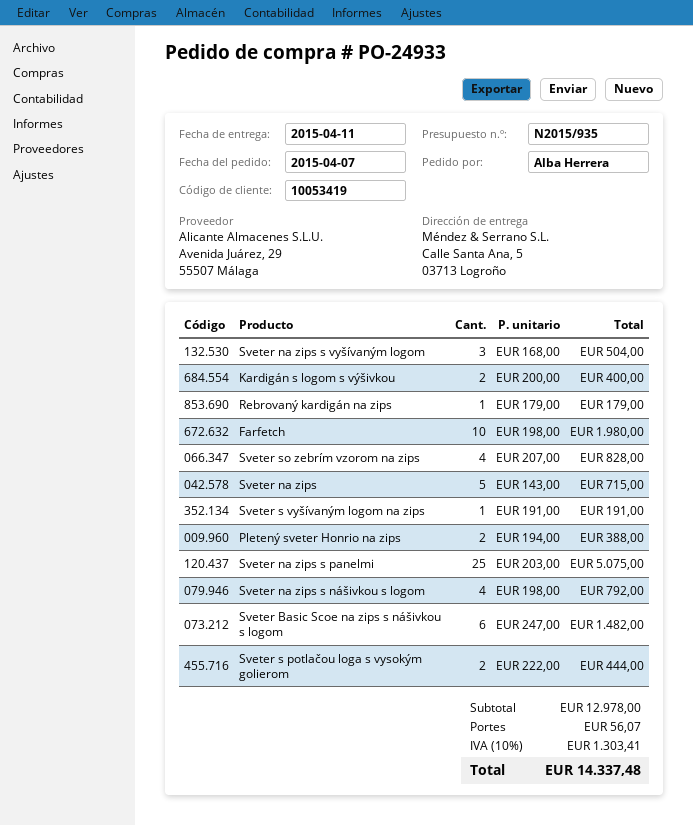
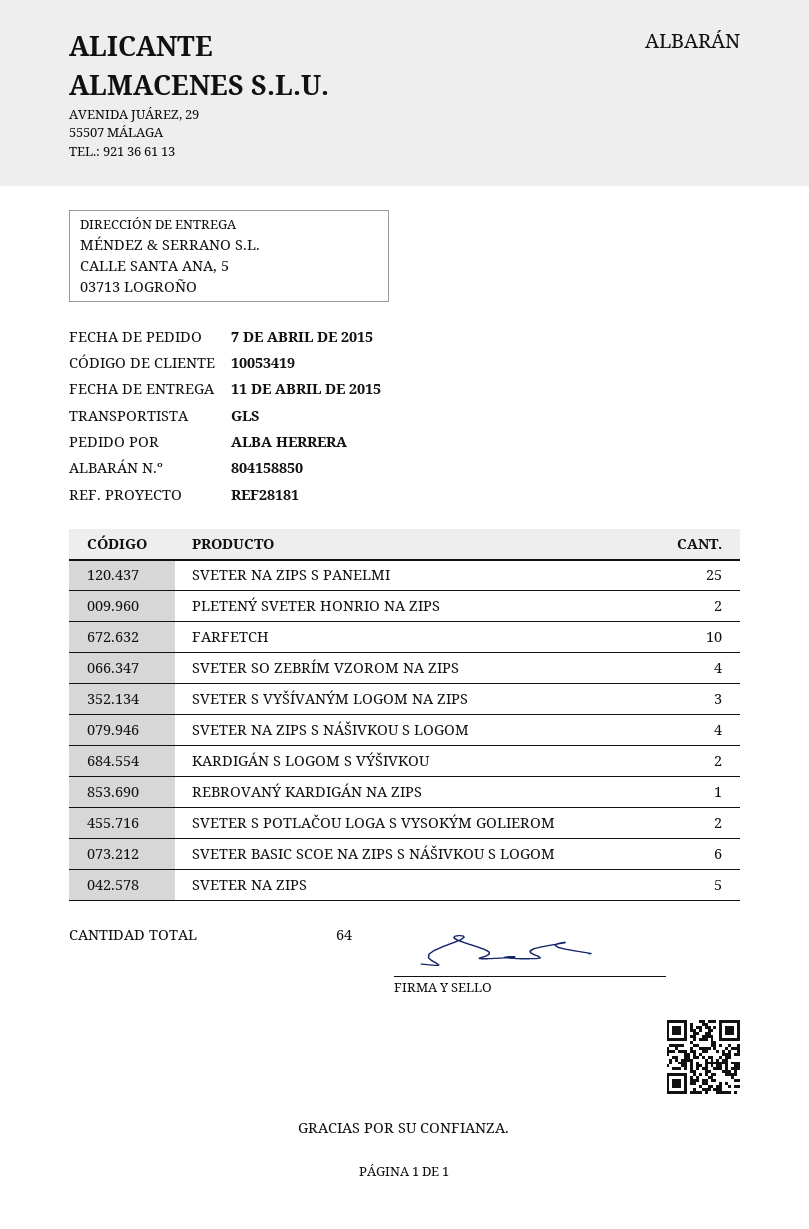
Sveter na zips s vyšívaným logom: 3 -> none
Sveter s vyšívaným logom na zips: 1 -> 3

